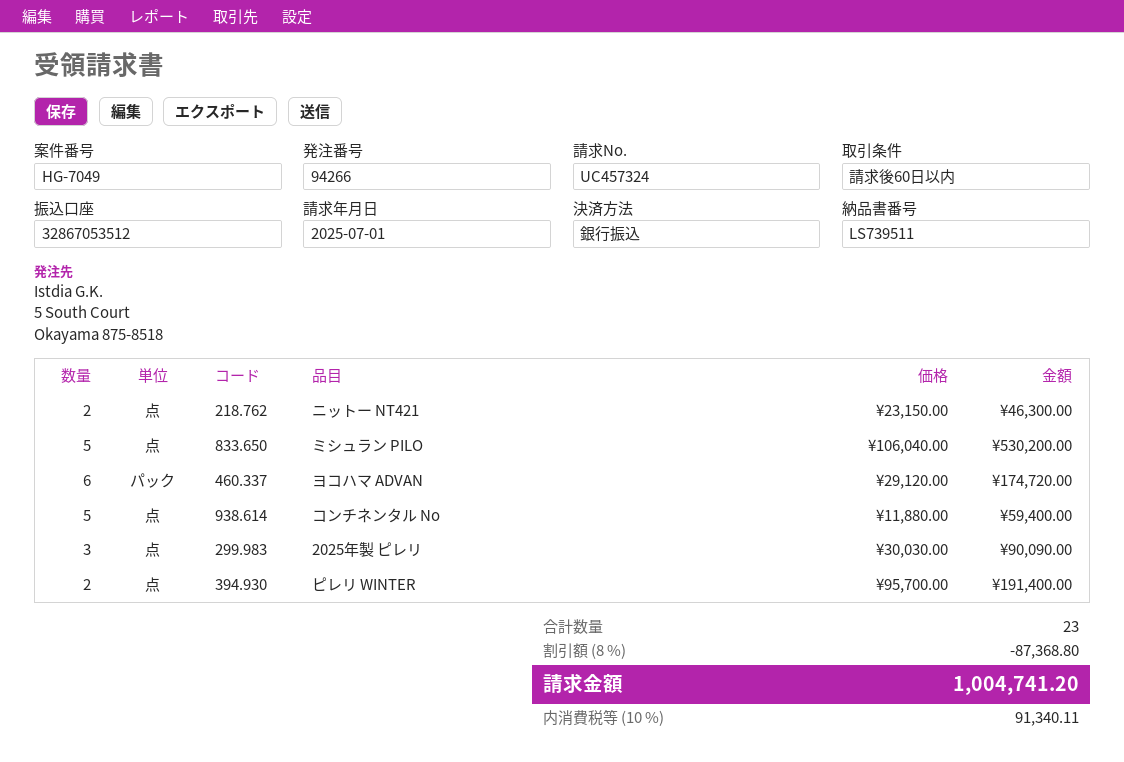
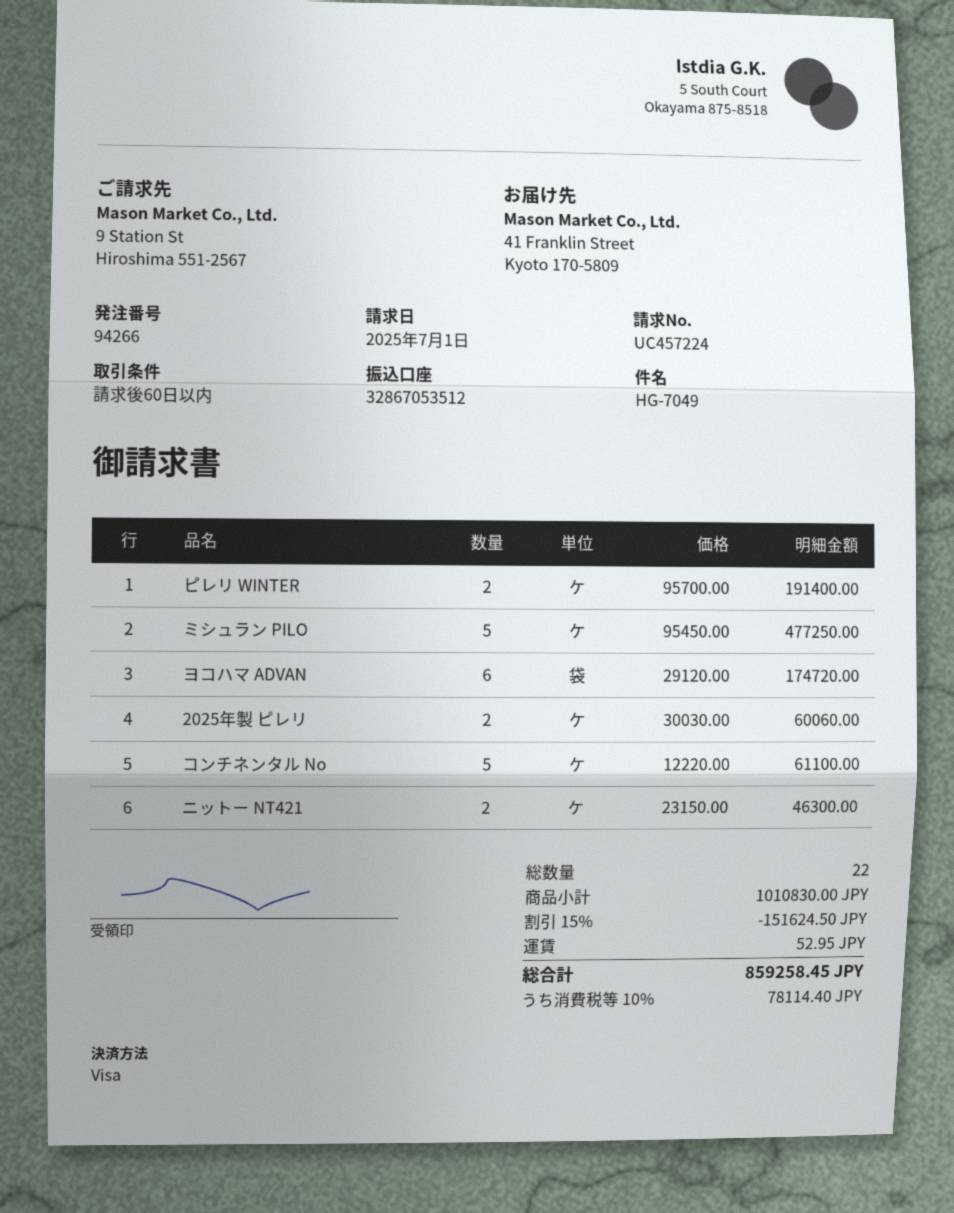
invoice number: UC457324 -> UC457224
payment method: bank transfer -> Visa
ミシュラン PILO: 5 x 106040.00 = 530200.00 -> 5 x 95450.00 = 477250.00
コンチネンタル No: 5 x 11880.00 = 59400.00 -> 5 x 12220.00 = 61100.00
2025年製 ピレリ: 3 x 30030.00 = 90090.00 -> 2 x 30030.00 = 60060.00
total quantity: 23 -> 22
discount: 8% = 87368.80 -> 15% = 151624.50
shipping: none -> 52.95
tax: 10% = 91340.11 -> 10% = 78114.40
total: 1004741.20 -> 859258.45

